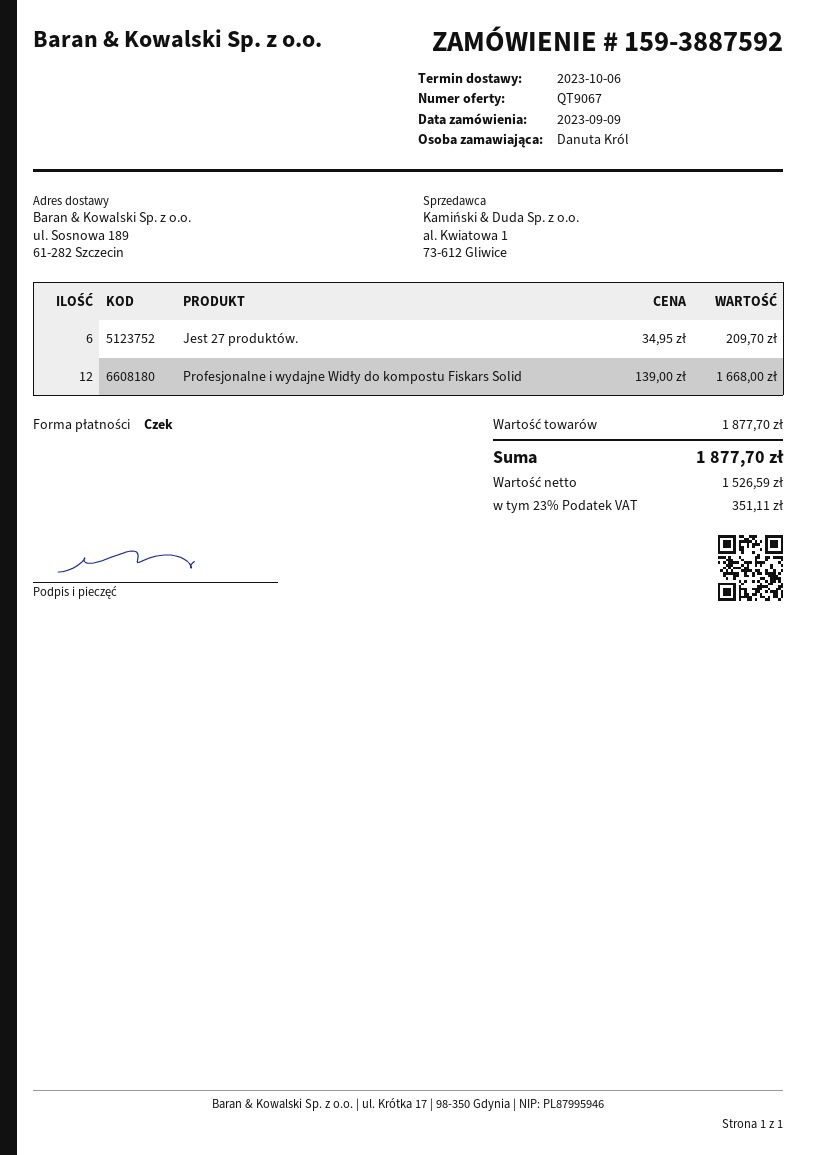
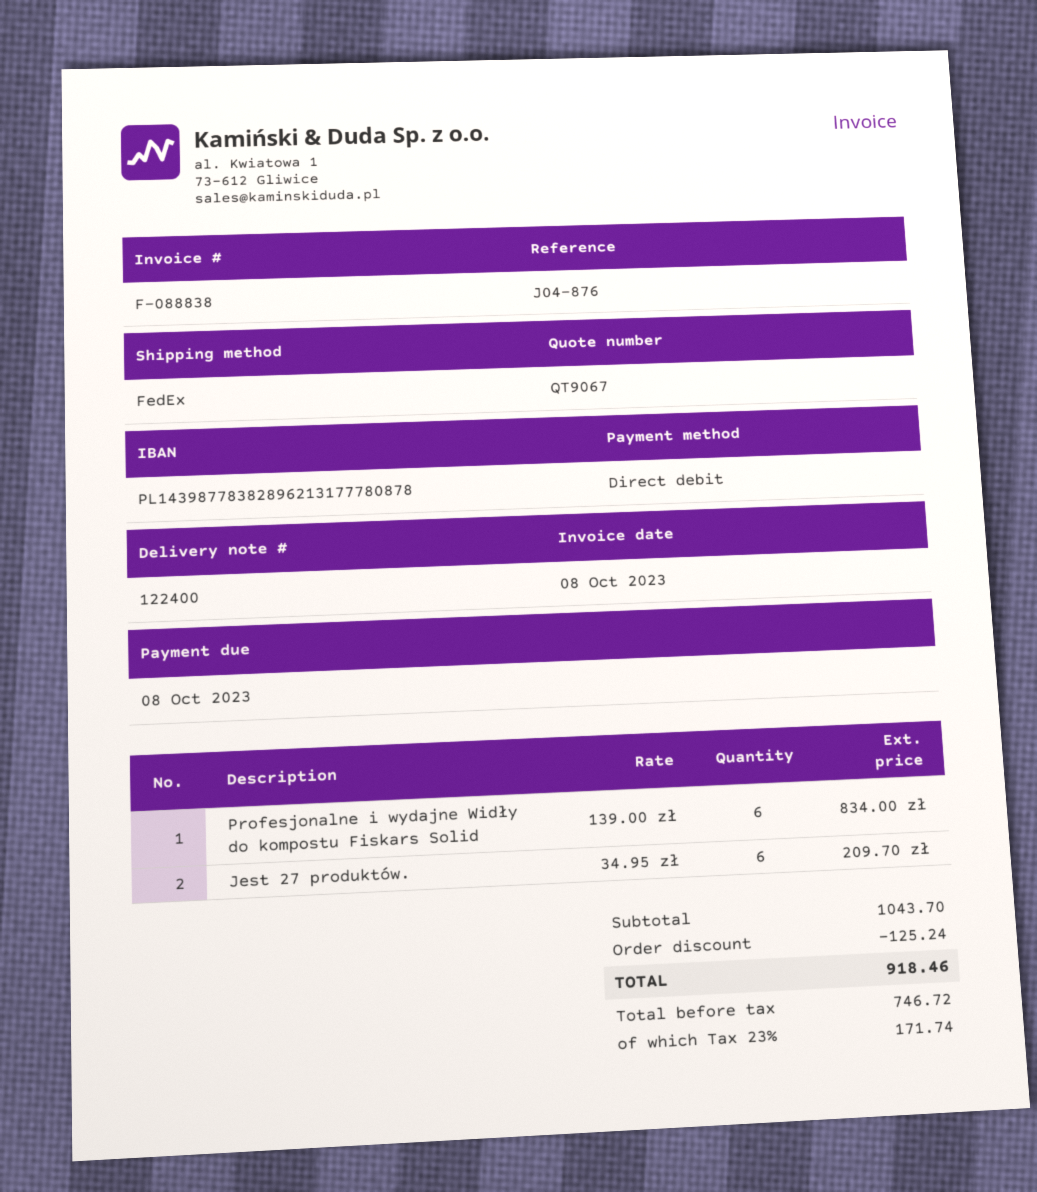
payment method: cheque -> direct debit
Profesjonalne i wydajne Widły do kompostu Fiskars Solid: 12 x 139.00 = 1668.00 -> 6 x 139.00 = 834.00
subtotal: 1877.70 -> 1043.70
discount: none -> 125.24
net: 1526.59 -> 746.72
tax: 23% = 351.11 -> 23% = 171.74
total: 1877.70 -> 918.46

